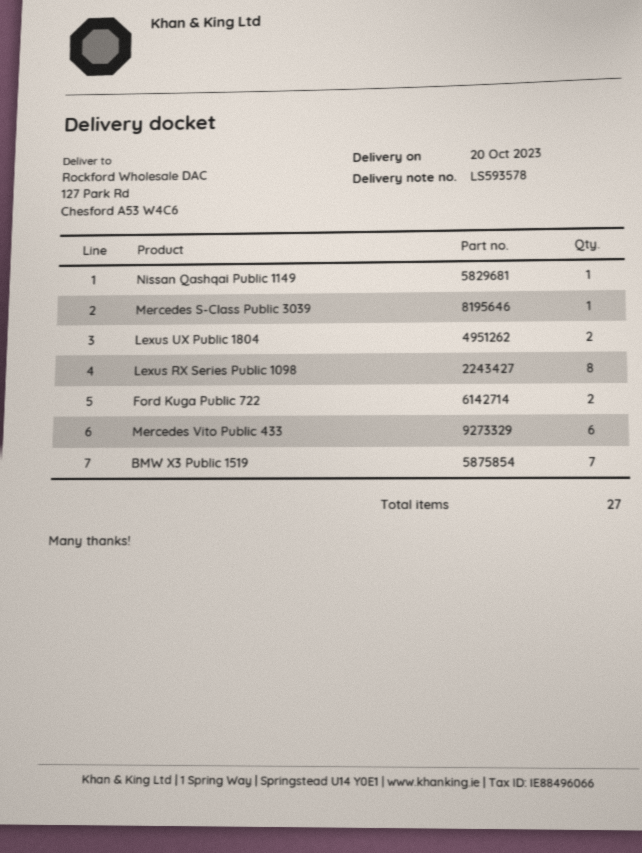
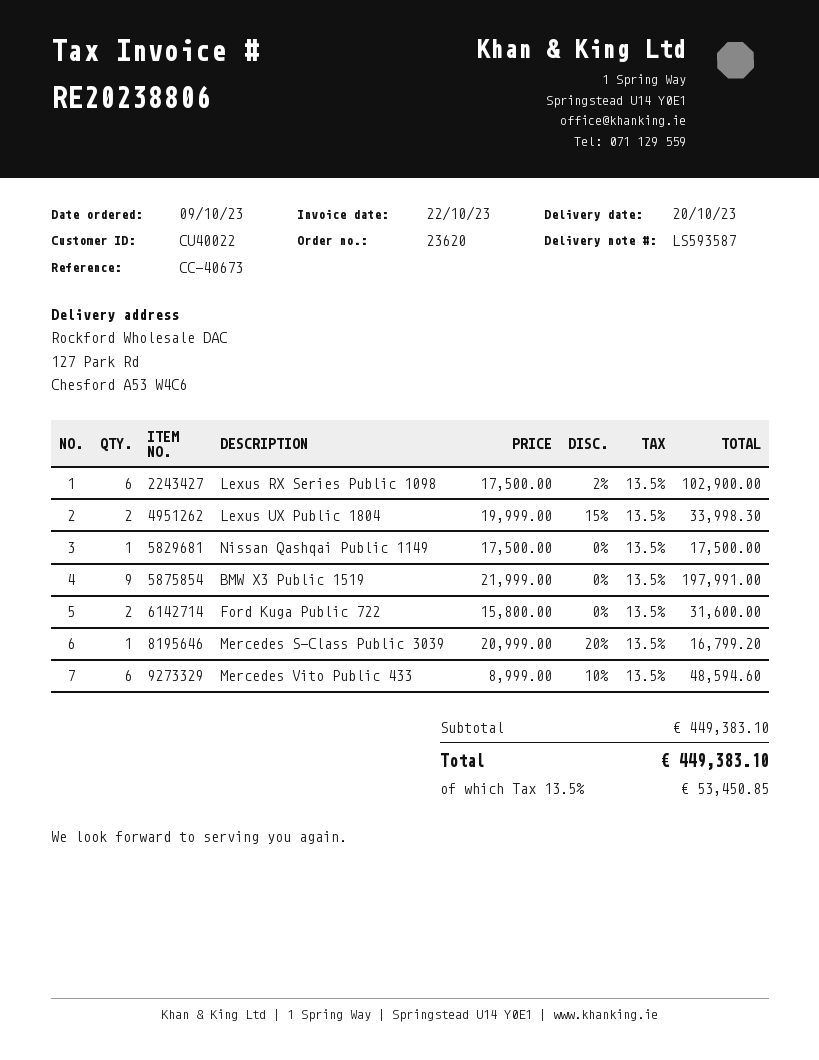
delivery note number: LS593578 -> LS593587
Lexus RX Series Public 1098: 8 -> 6
BMW X3 Public 1519: 7 -> 9

